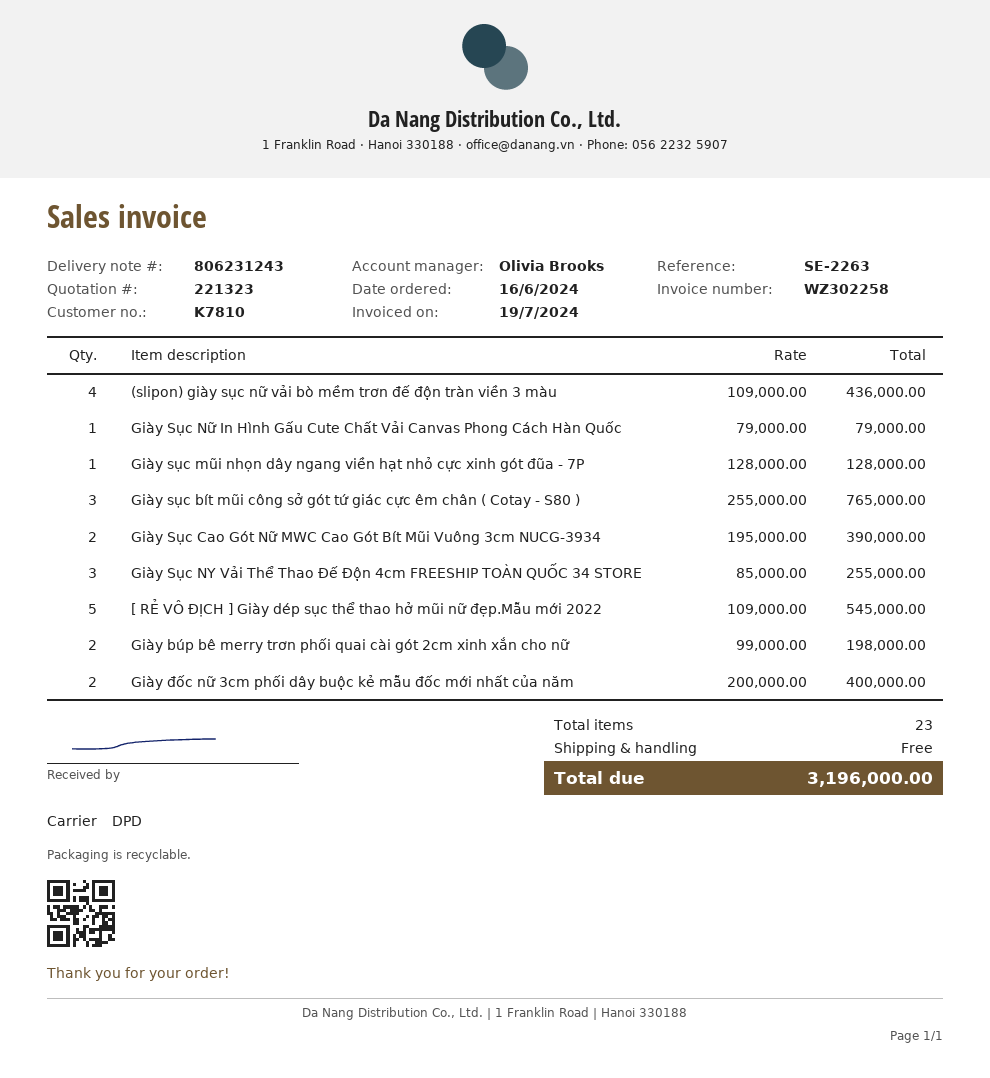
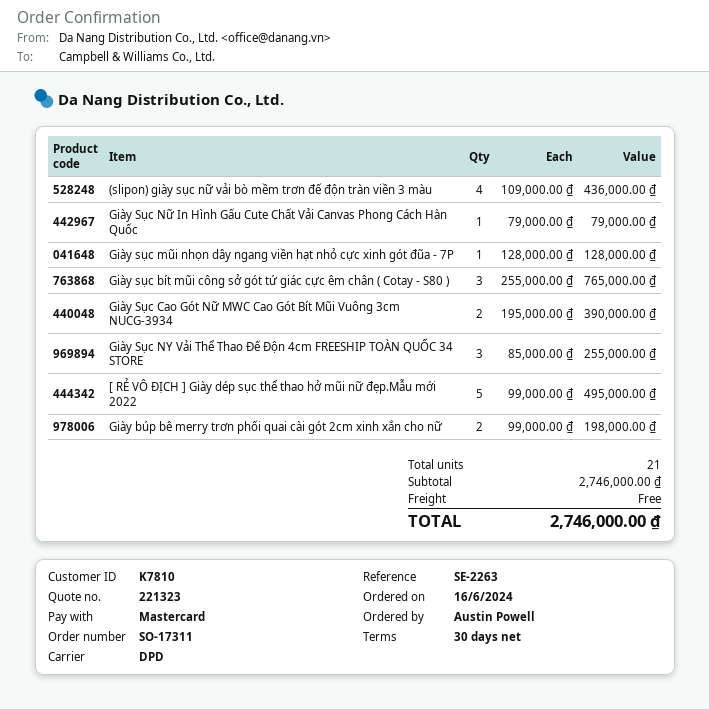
[ RẺ VÔ ĐỊCH ] Giày dép sục thể thao hở mũi nữ đẹp.Mẫu mới 2022: 5 x 109000.00 = 545000.00 -> 5 x 99000.00 = 495000.00
Giày đốc nữ 3cm phối dây buộc kẻ mẫu đốc mới nhất của năm: 2 x 200000.00 = 400000.00 -> none
total quantity: 23 -> 21
total: 3196000.00 -> 2746000.00

